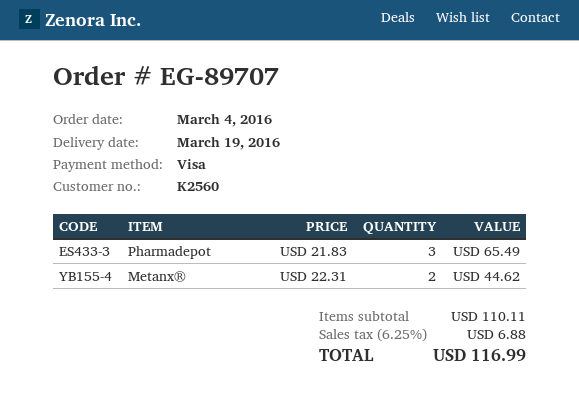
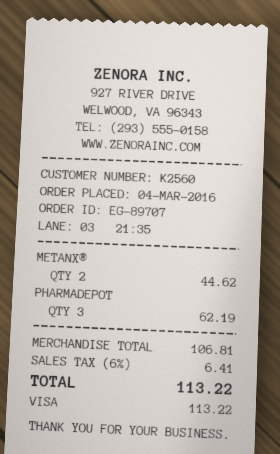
Pharmadepot: 3 for 65.49 -> 3 for 62.19
subtotal: 110.11 -> 106.81
tax: 6.25% = 6.88 -> 6% = 6.41
total: 116.99 -> 113.22

